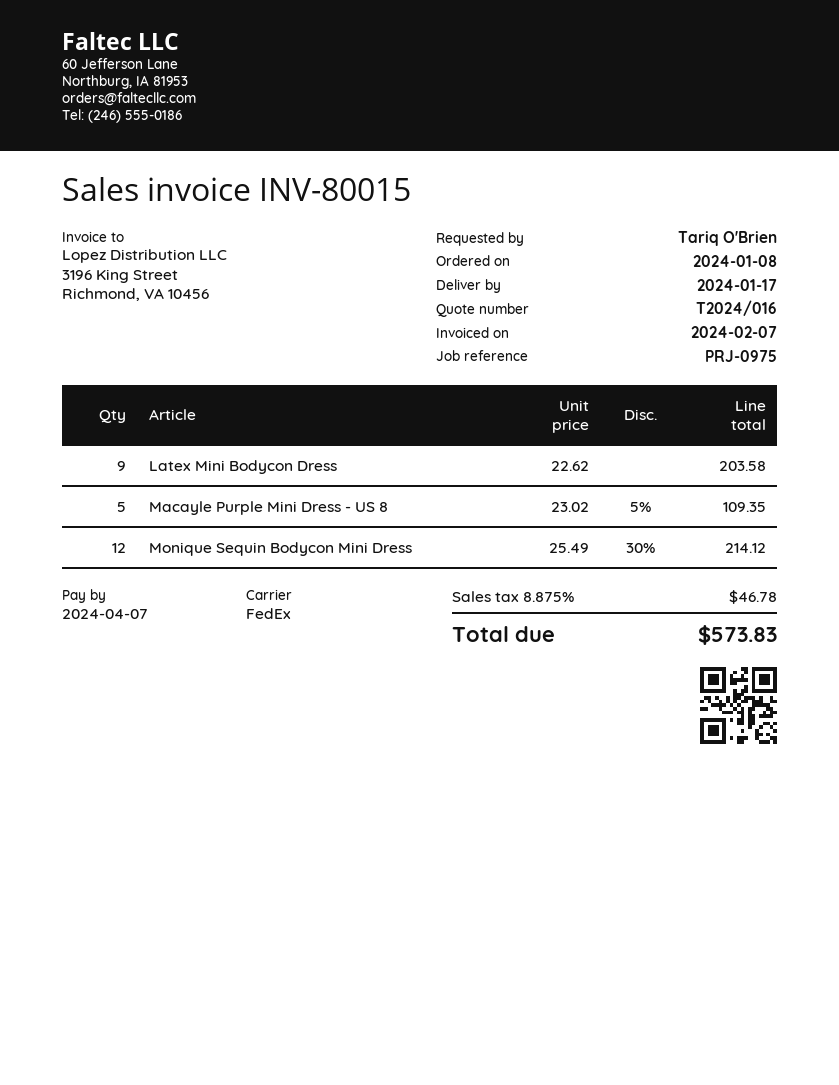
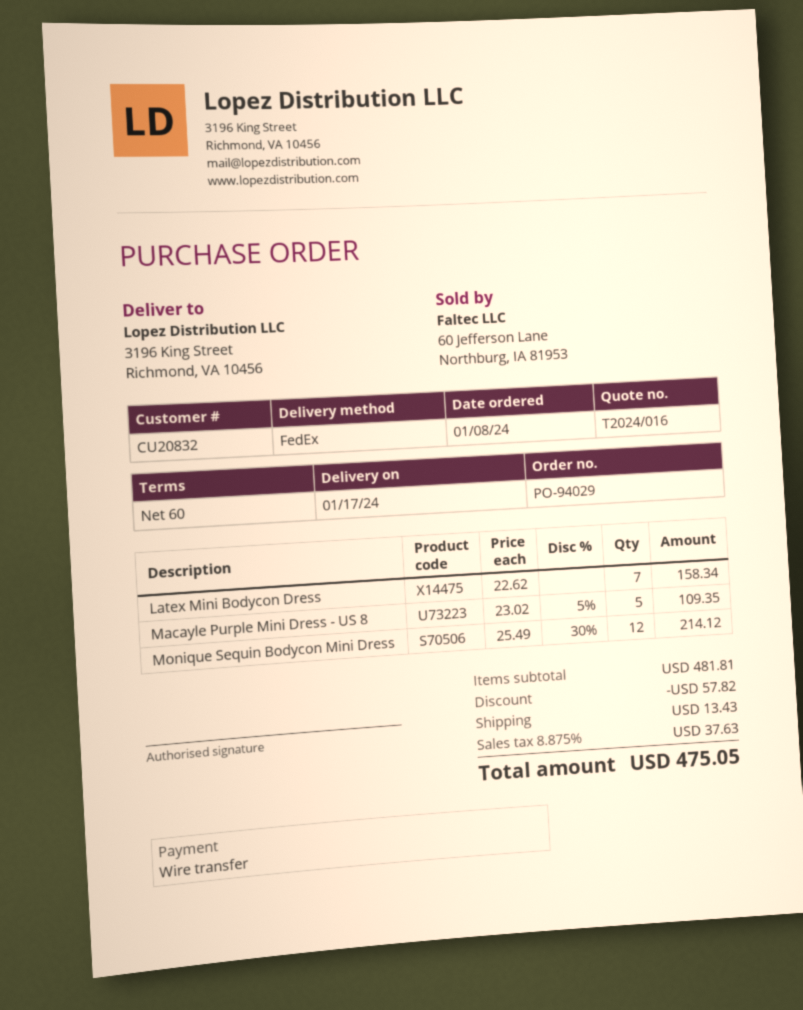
Latex Mini Bodycon Dress: 9 x 22.62 = 203.58 -> 7 x 22.62 = 158.34
discount: none -> 57.82
shipping: none -> 13.43
tax: 8.875% = 46.78 -> 8.875% = 37.63
total: 573.83 -> 475.05

